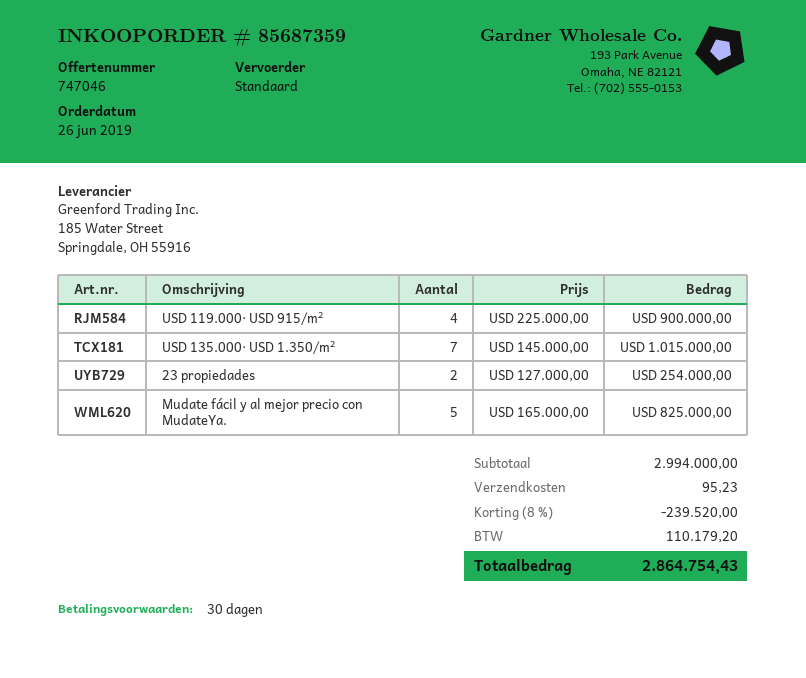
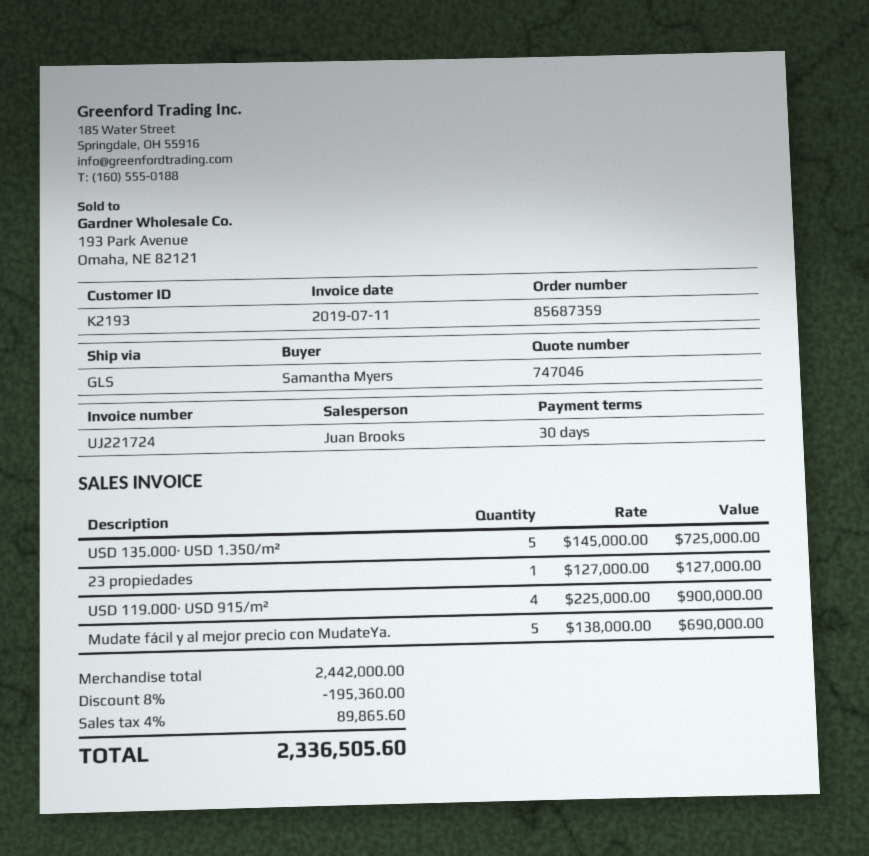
shipping method: standard -> GLS
USD 135.000· USD 1.350/m²: 7 x 145000.00 = 1015000.00 -> 5 x 145000.00 = 725000.00
23 propiedades: 2 x 127000.00 = 254000.00 -> 1 x 127000.00 = 127000.00
Mudate fácil y al mejor precio con MudateYa.: 5 x 165000.00 = 825000.00 -> 5 x 138000.00 = 690000.00
subtotal: 2994000.00 -> 2442000.00
discount: 8% = 239520.00 -> 8% = 195360.00
shipping: 95.23 -> none
tax: 110179.20 -> 89865.60
total: 2864754.43 -> 2336505.60

